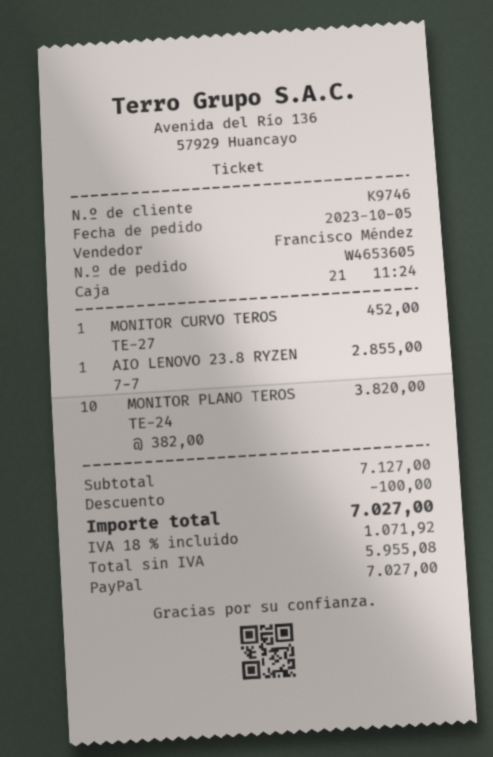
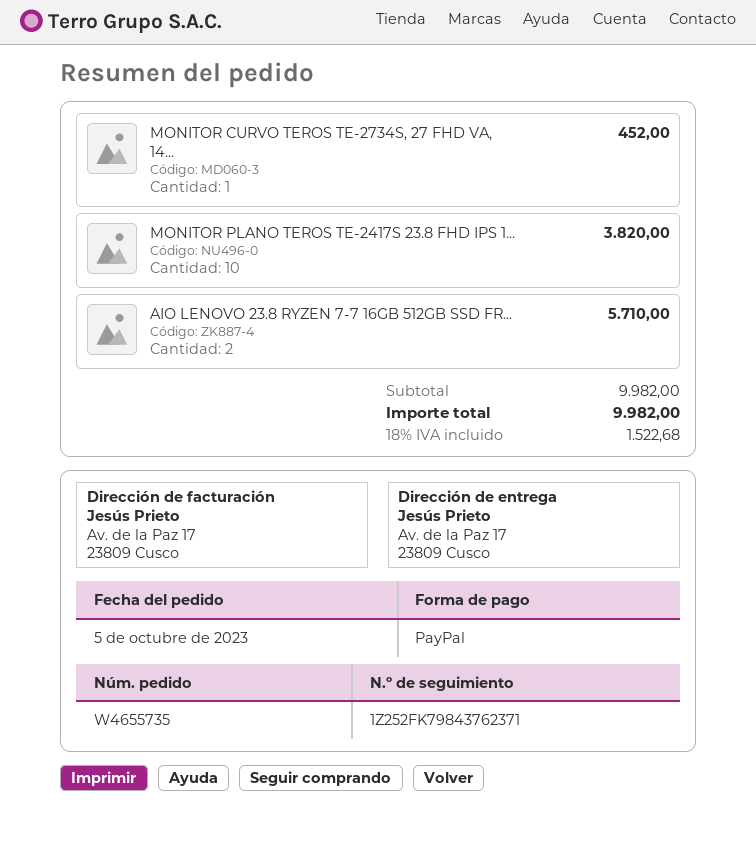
order number: W4653605 -> W4655735
AIO LENOVO 23.8 RYZEN 7-7: 1 for 2855.00 -> 2 for 5710.00
subtotal: 7127.00 -> 9982.00
discount: 100.00 -> none
tax: 18% = 1071.92 -> 18% = 1522.68
total: 7027.00 -> 9982.00

